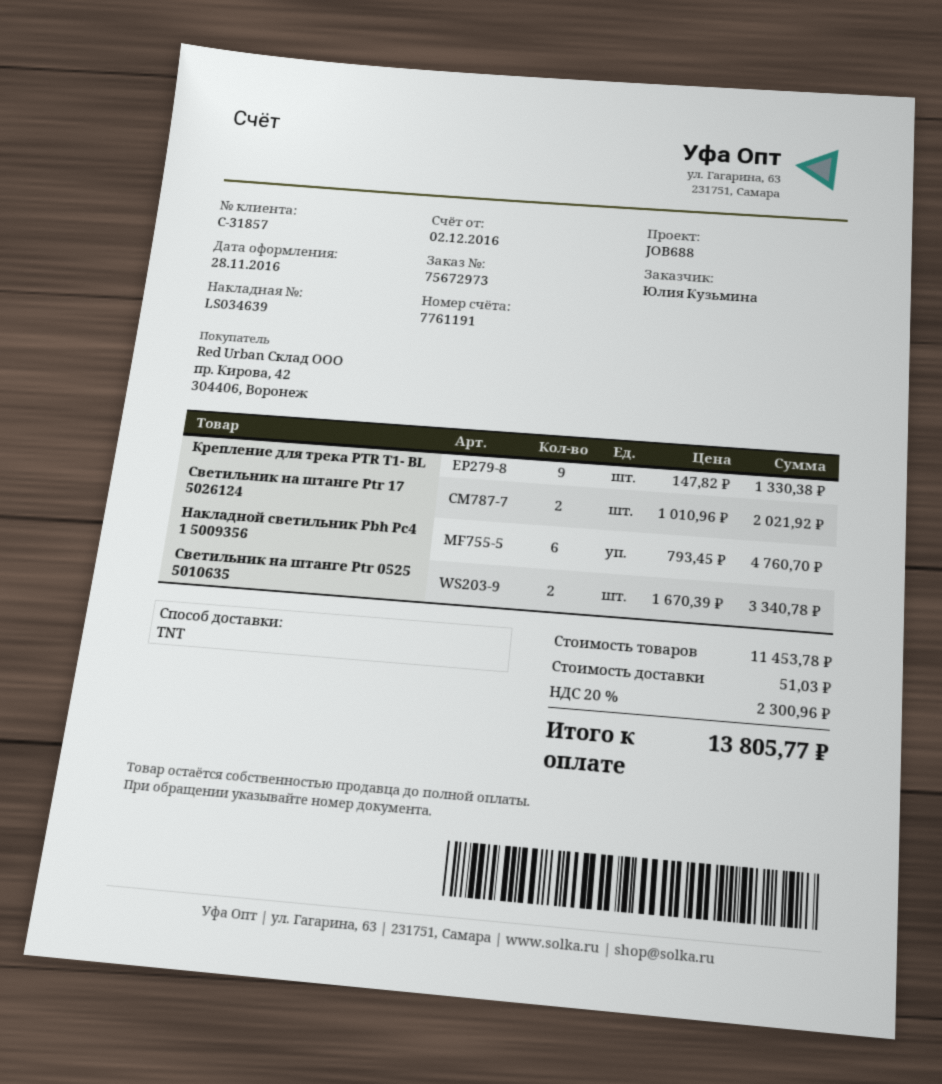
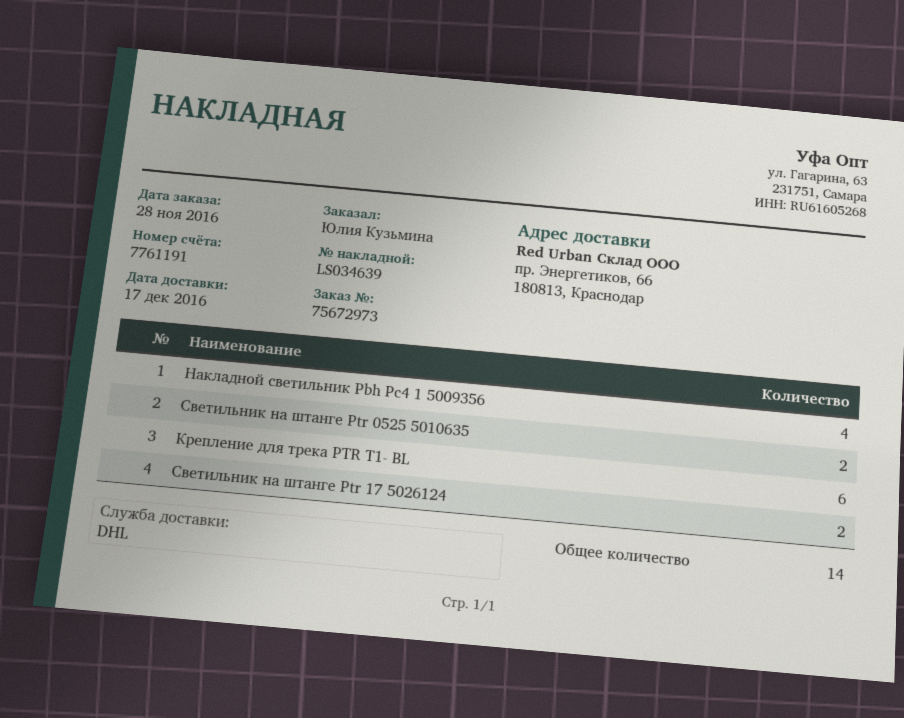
shipping method: TNT -> DHL
Крепление для трека PTR T1- BL: 9 -> 6
Накладной светильник Pbh Pc4 1 5009356: 6 -> 4

